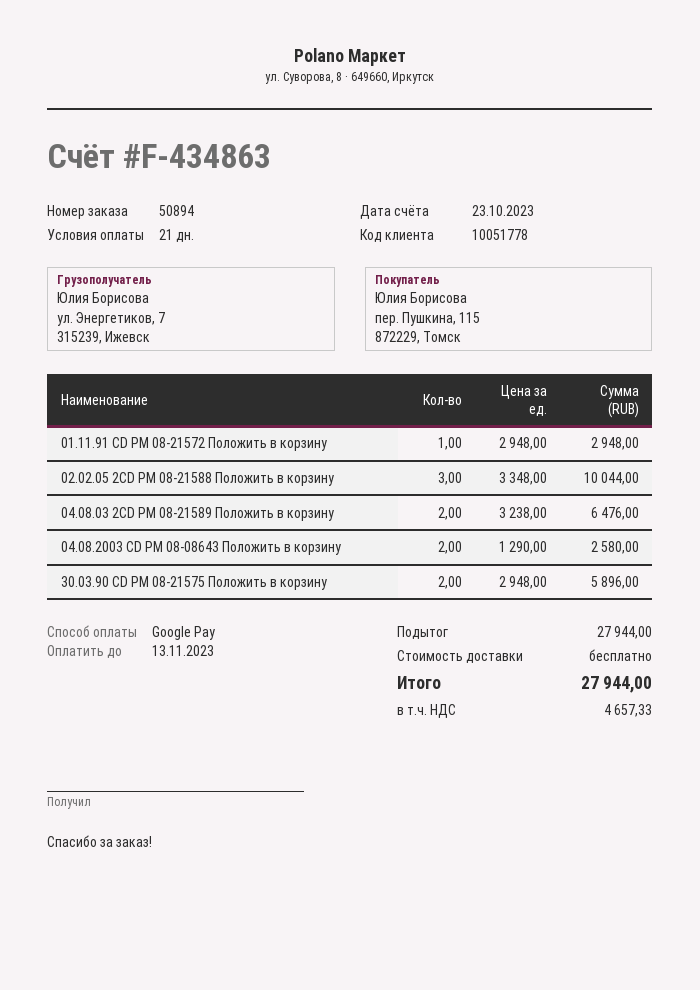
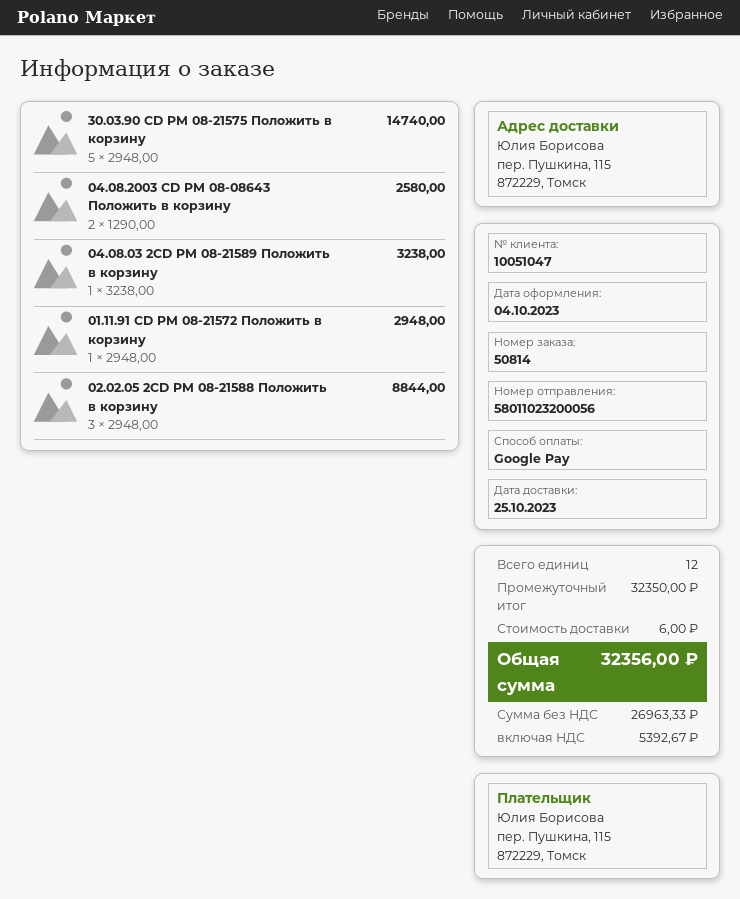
order number: 50894 -> 50814
customer number: 10051778 -> 10051047
ship to: ул. Энергетиков, 7, 315239, Ижевск -> пер. Пушкина, 115, 872229, Томск
02.02.05 2CD PM 08-21588 Положить в корзину: 3 x 3348.00 = 10044.00 -> 3 x 2948.00 = 8844.00
04.08.03 2CD PM 08-21589 Положить в корзину: 2 x 3238.00 = 6476.00 -> 1 x 3238.00 = 3238.00
30.03.90 CD PM 08-21575 Положить в корзину: 2 x 2948.00 = 5896.00 -> 5 x 2948.00 = 14740.00
subtotal: 27944.00 -> 32350.00
shipping: 0.00 -> 6.00
tax: 4657.33 -> 5392.67
total: 27944.00 -> 32356.00

